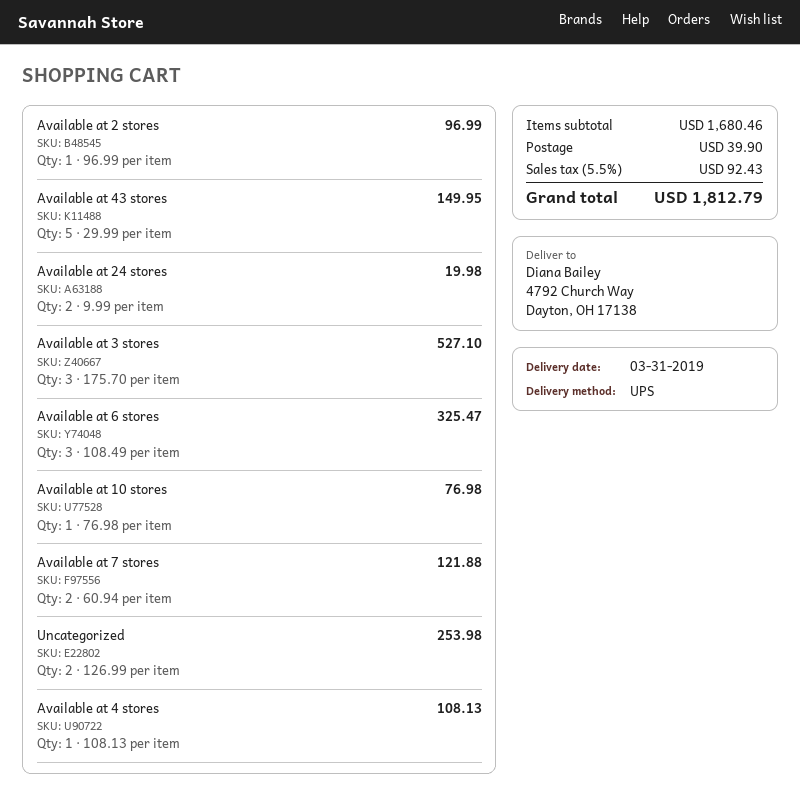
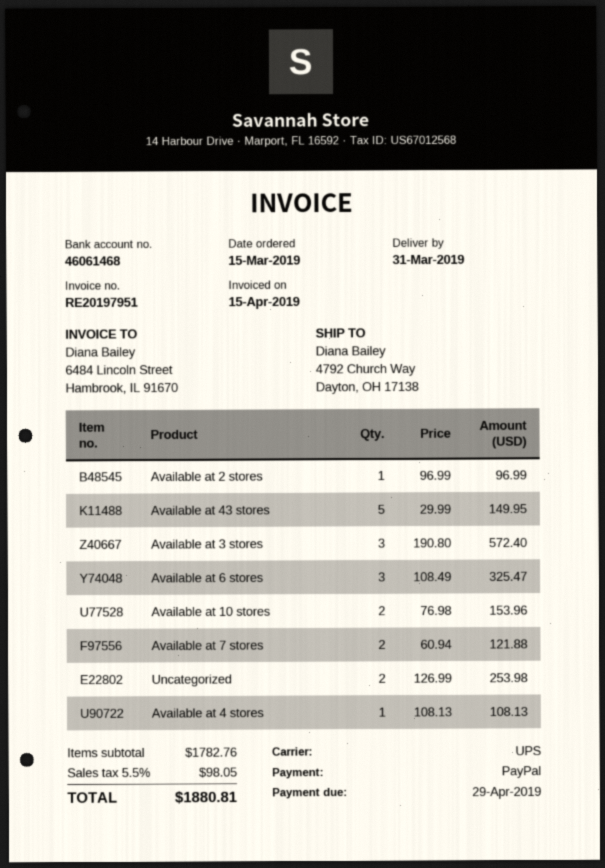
Available at 24 stores: 2 x 9.99 = 19.98 -> none
Available at 3 stores: 3 x 175.70 = 527.10 -> 3 x 190.80 = 572.40
Available at 10 stores: 1 x 76.98 = 76.98 -> 2 x 76.98 = 153.96
subtotal: 1680.46 -> 1782.76
shipping: 39.90 -> none
tax: 5.5% = 92.43 -> 5.5% = 98.05
total: 1812.79 -> 1880.81

